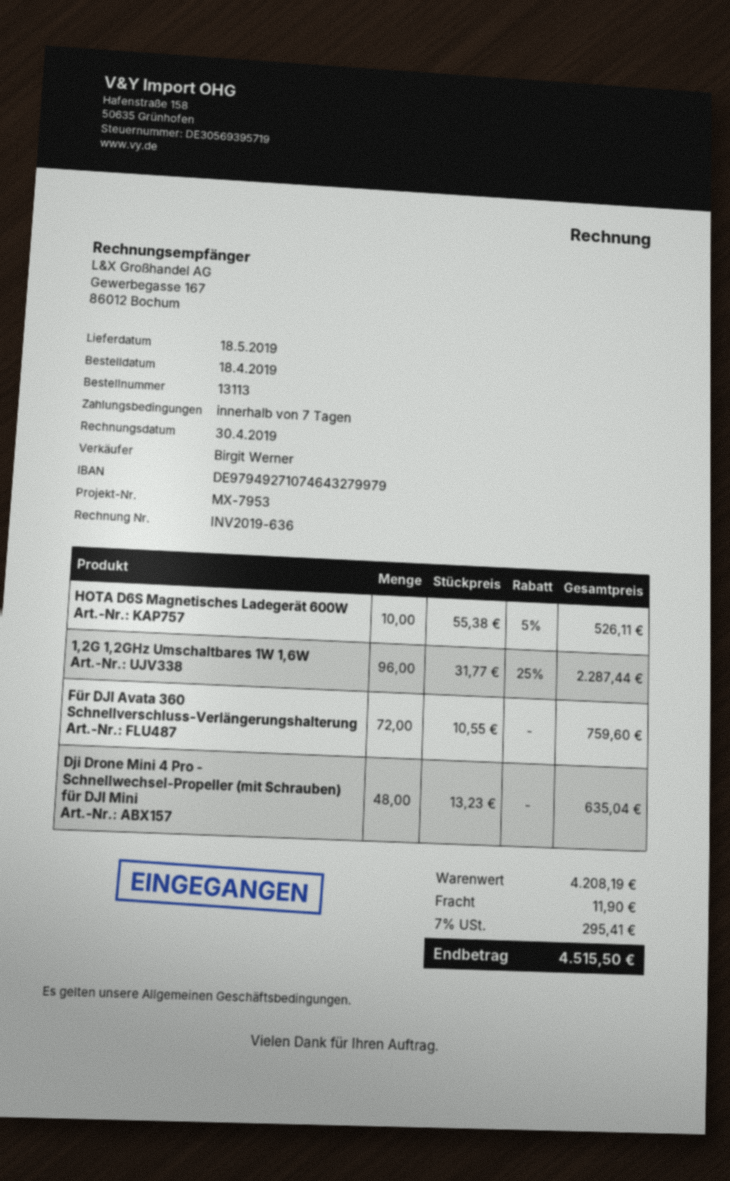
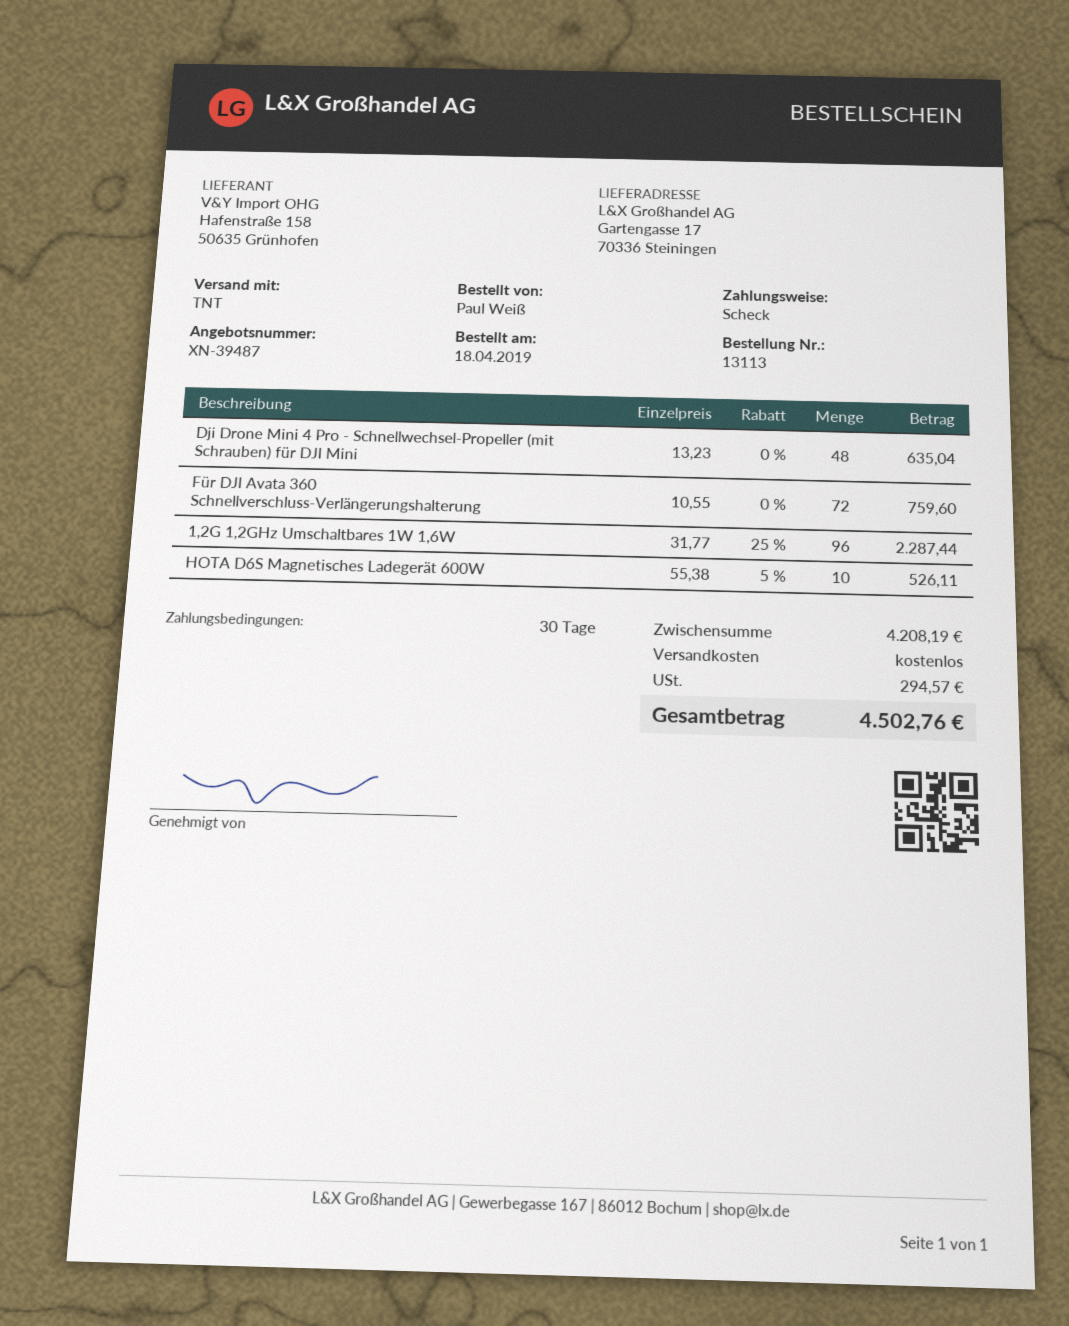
payment terms: 7 days -> 30 days
shipping: 11.90 -> 0.00
tax: 295.41 -> 294.57
total: 4515.50 -> 4502.76

